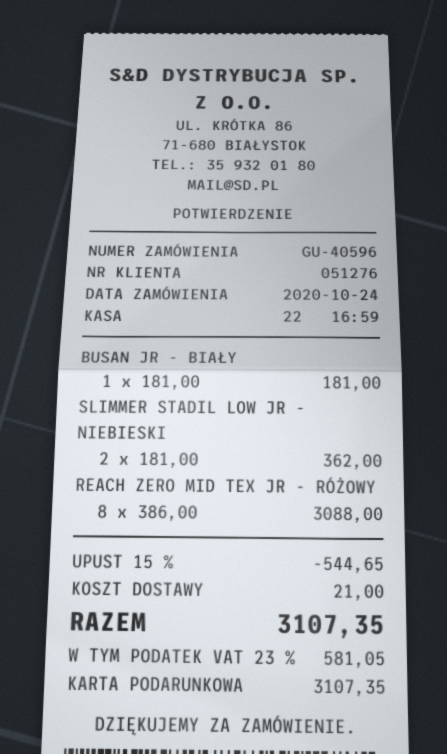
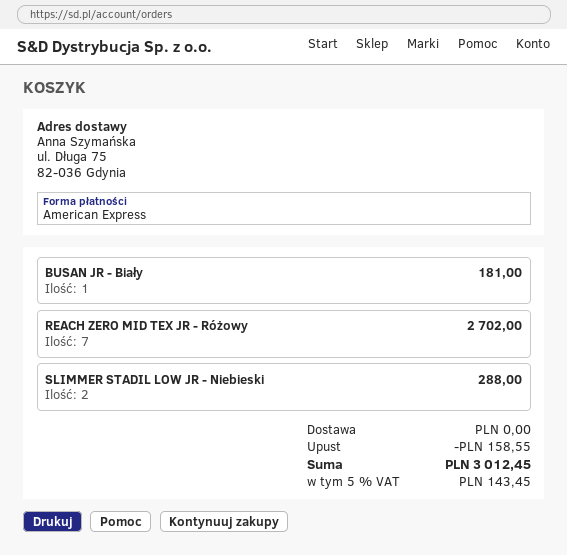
payment method: gift card -> American Express
SLIMMER STADIL LOW JR - NIEBIESKI: 2 for 362.00 -> 2 for 288.00
REACH ZERO MID TEX JR - RÓŻOWY: 8 for 3088.00 -> 7 for 2702.00
discount: 544.65 -> 158.55
shipping: 21.00 -> 0.00
tax: 23% = 581.05 -> 5% = 143.45
total: 3107.35 -> 3012.45

